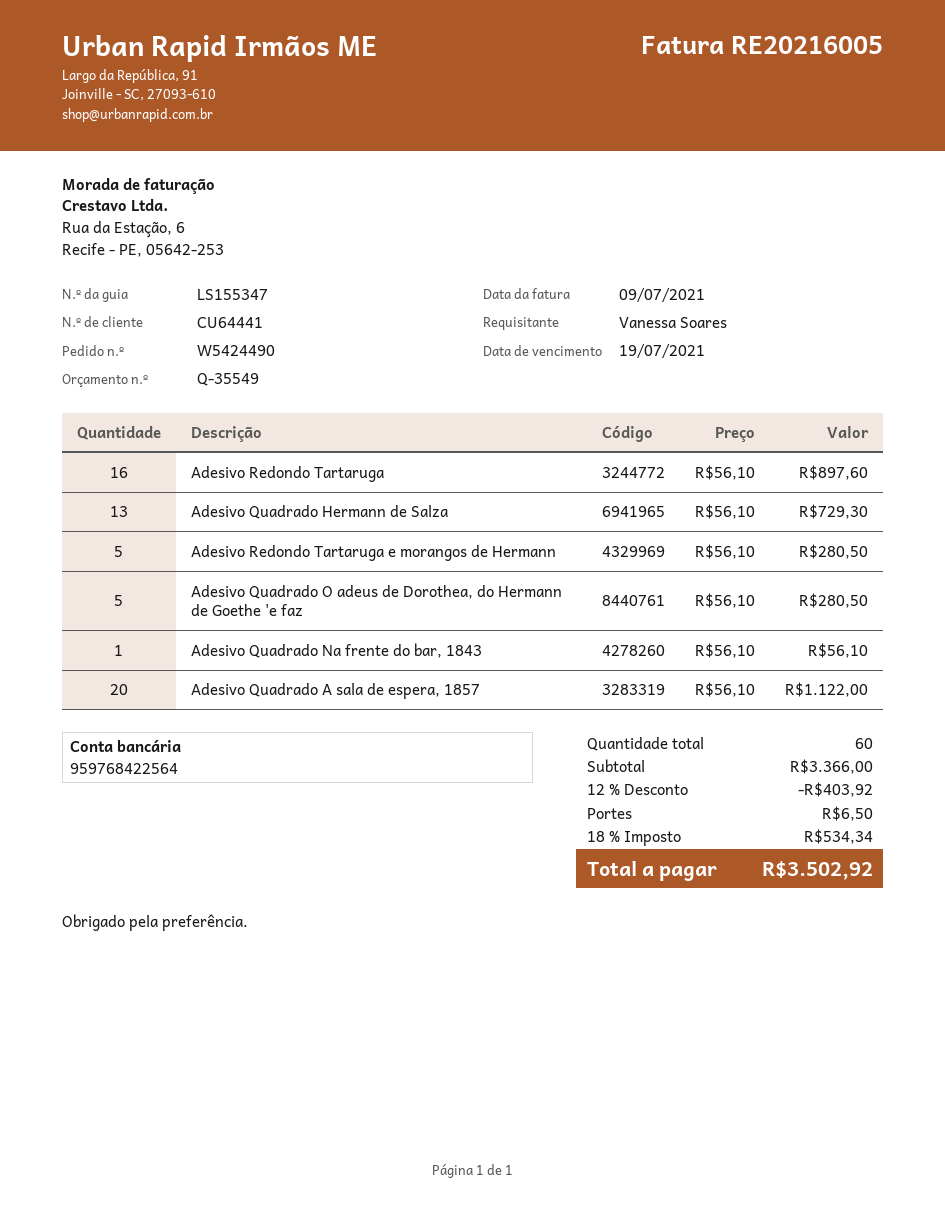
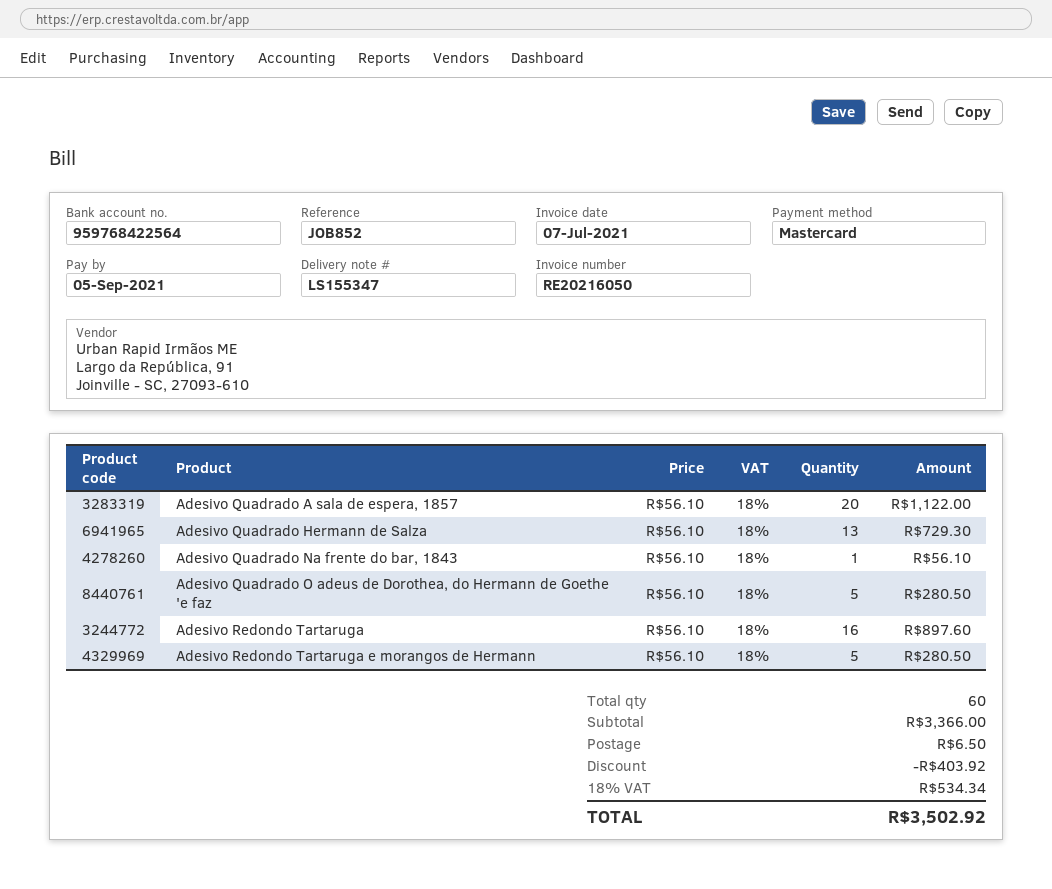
invoice number: RE20216005 -> RE20216050
invoice date: 2021-07-09 -> 2021-07-07
due date: 2021-07-19 -> 2021-09-05

